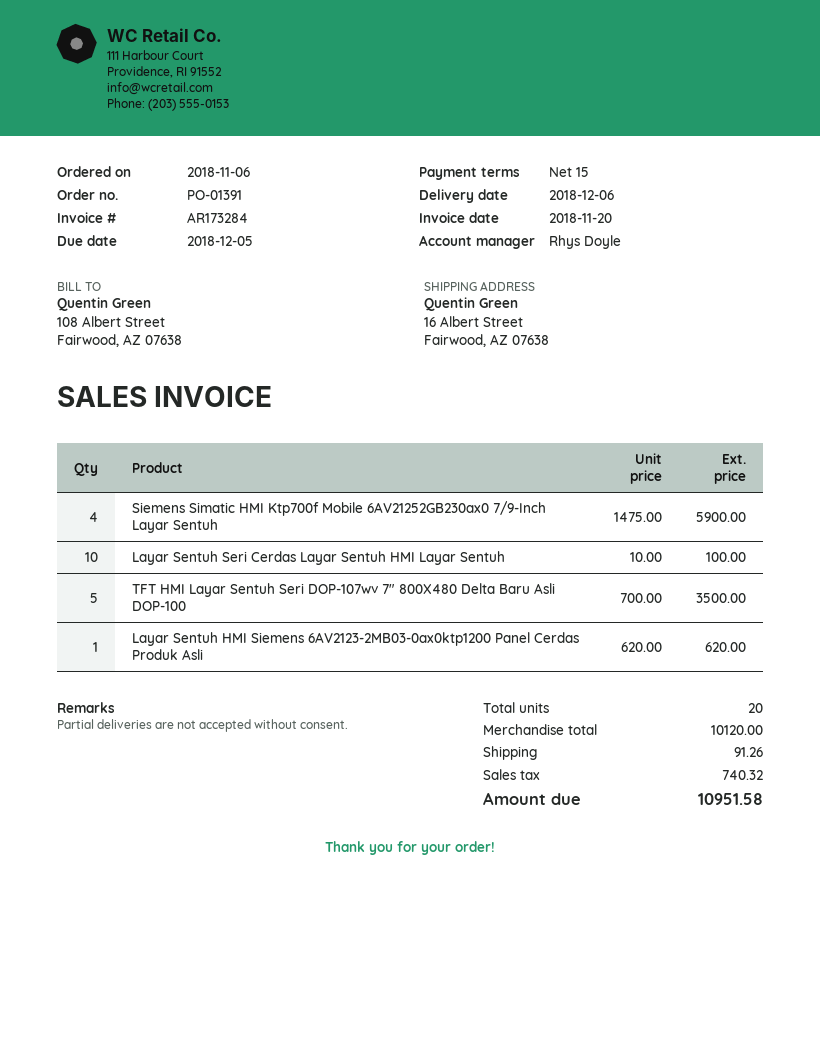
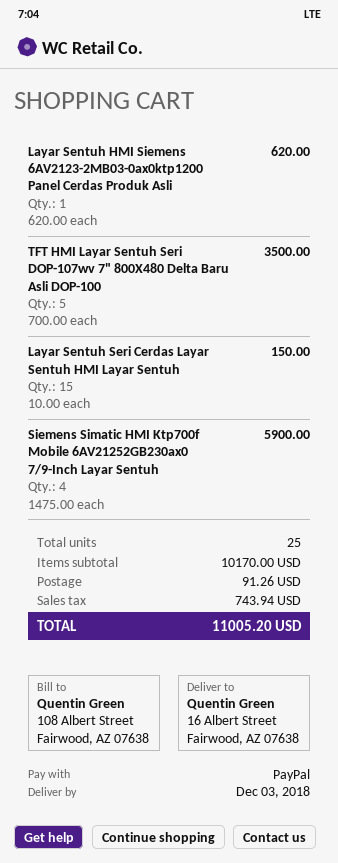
delivery date: 2018-12-06 -> 2018-12-03
Layar Sentuh Seri Cerdas Layar Sentuh HMI Layar Sentuh: 10 x 10.00 = 100.00 -> 15 x 10.00 = 150.00
total quantity: 20 -> 25
subtotal: 10120.00 -> 10170.00
tax: 740.32 -> 743.94
total: 10951.58 -> 11005.20

